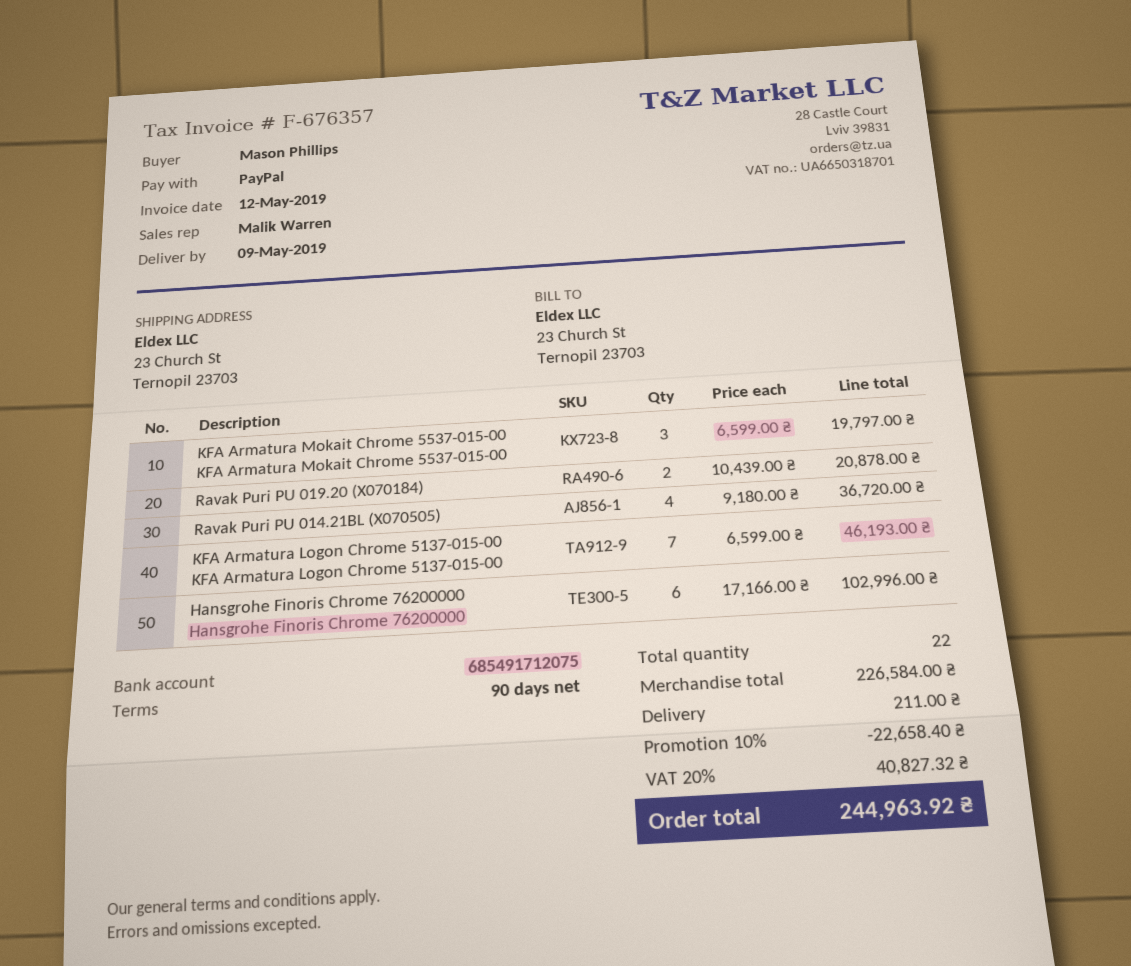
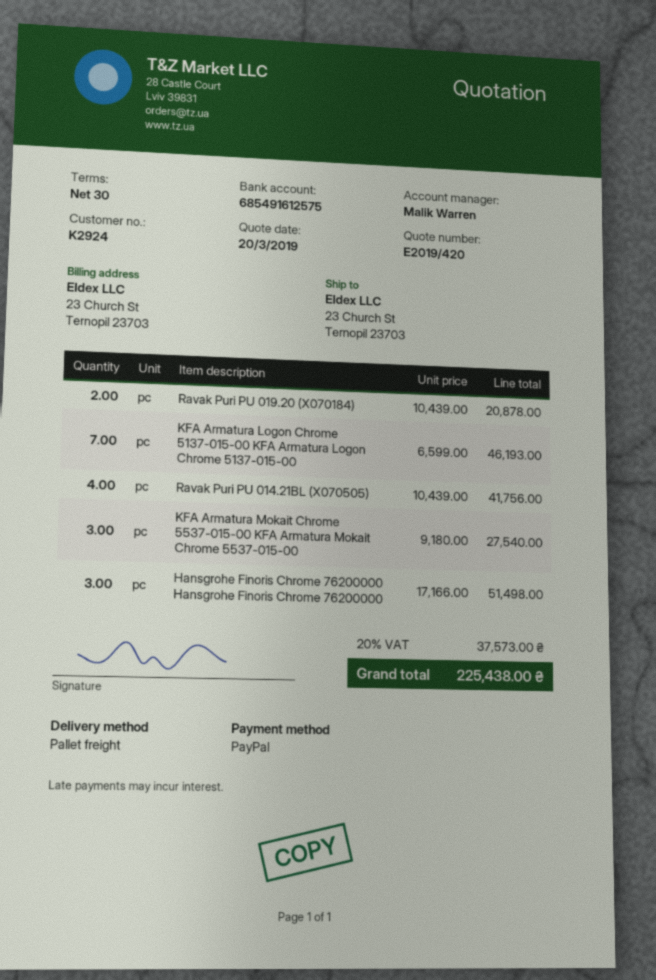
payment terms: 90 days -> 30 days
bank account: 685491712075 -> 685491612575
KFA Armatura Mokait Chrome 5537-015-00 KFA Armatura Mokait Chrome 5537-015-00: 3 x 6599.00 = 19797.00 -> 3 x 9180.00 = 27540.00
Ravak Puri PU 014.21BL (X070505): 4 x 9180.00 = 36720.00 -> 4 x 10439.00 = 41756.00
Hansgrohe Finoris Chrome 76200000 Hansgrohe Finoris Chrome 76200000: 6 x 17166.00 = 102996.00 -> 3 x 17166.00 = 51498.00
discount: 10% = 22658.40 -> none
shipping: 211.00 -> none
tax: 20% = 40827.32 -> 20% = 37573.00
total: 244963.92 -> 225438.00

